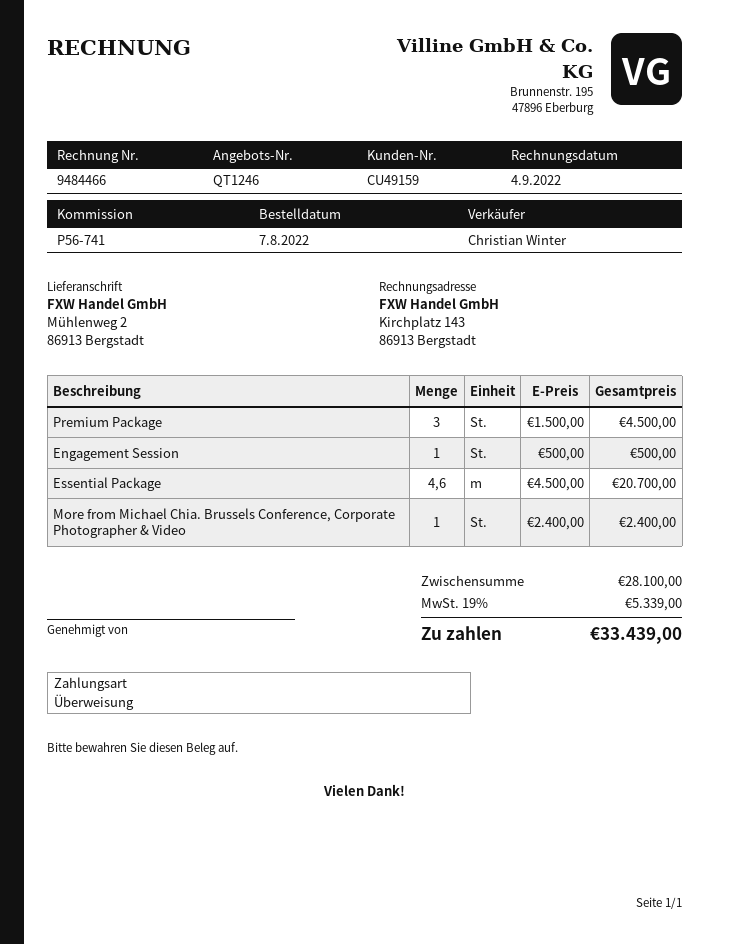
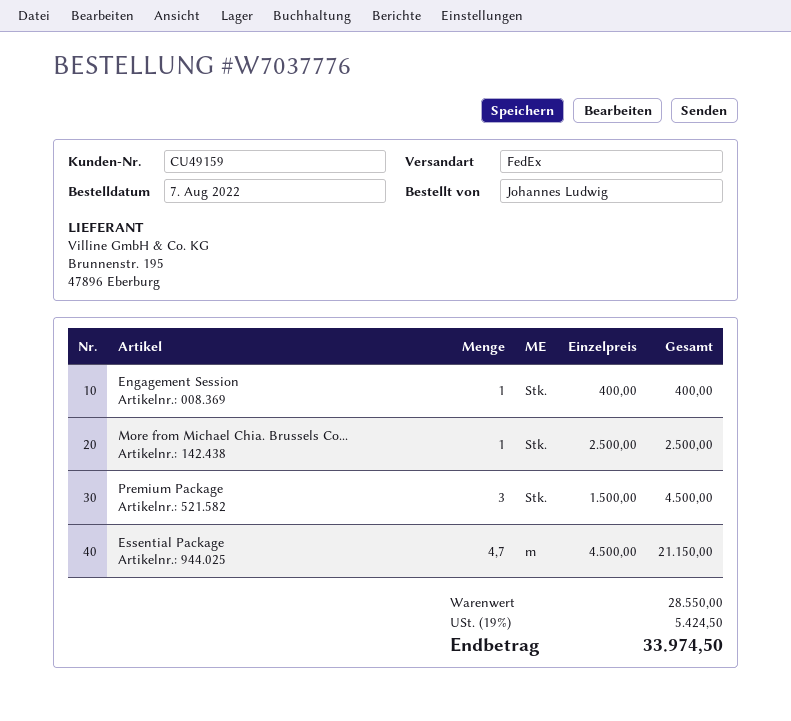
Engagement Session: 1 x 500.00 = 500.00 -> 1 x 400.00 = 400.00
Essential Package: 4.6 x 4500.00 = 20700.00 -> 4.7 x 4500.00 = 21150.00
More from Michael Chia. Brussels Conference, Corporate Photographer & Video: 1 x 2400.00 = 2400.00 -> 1 x 2500.00 = 2500.00
subtotal: 28100.00 -> 28550.00
tax: 19% = 5339.00 -> 19% = 5424.50
total: 33439.00 -> 33974.50

